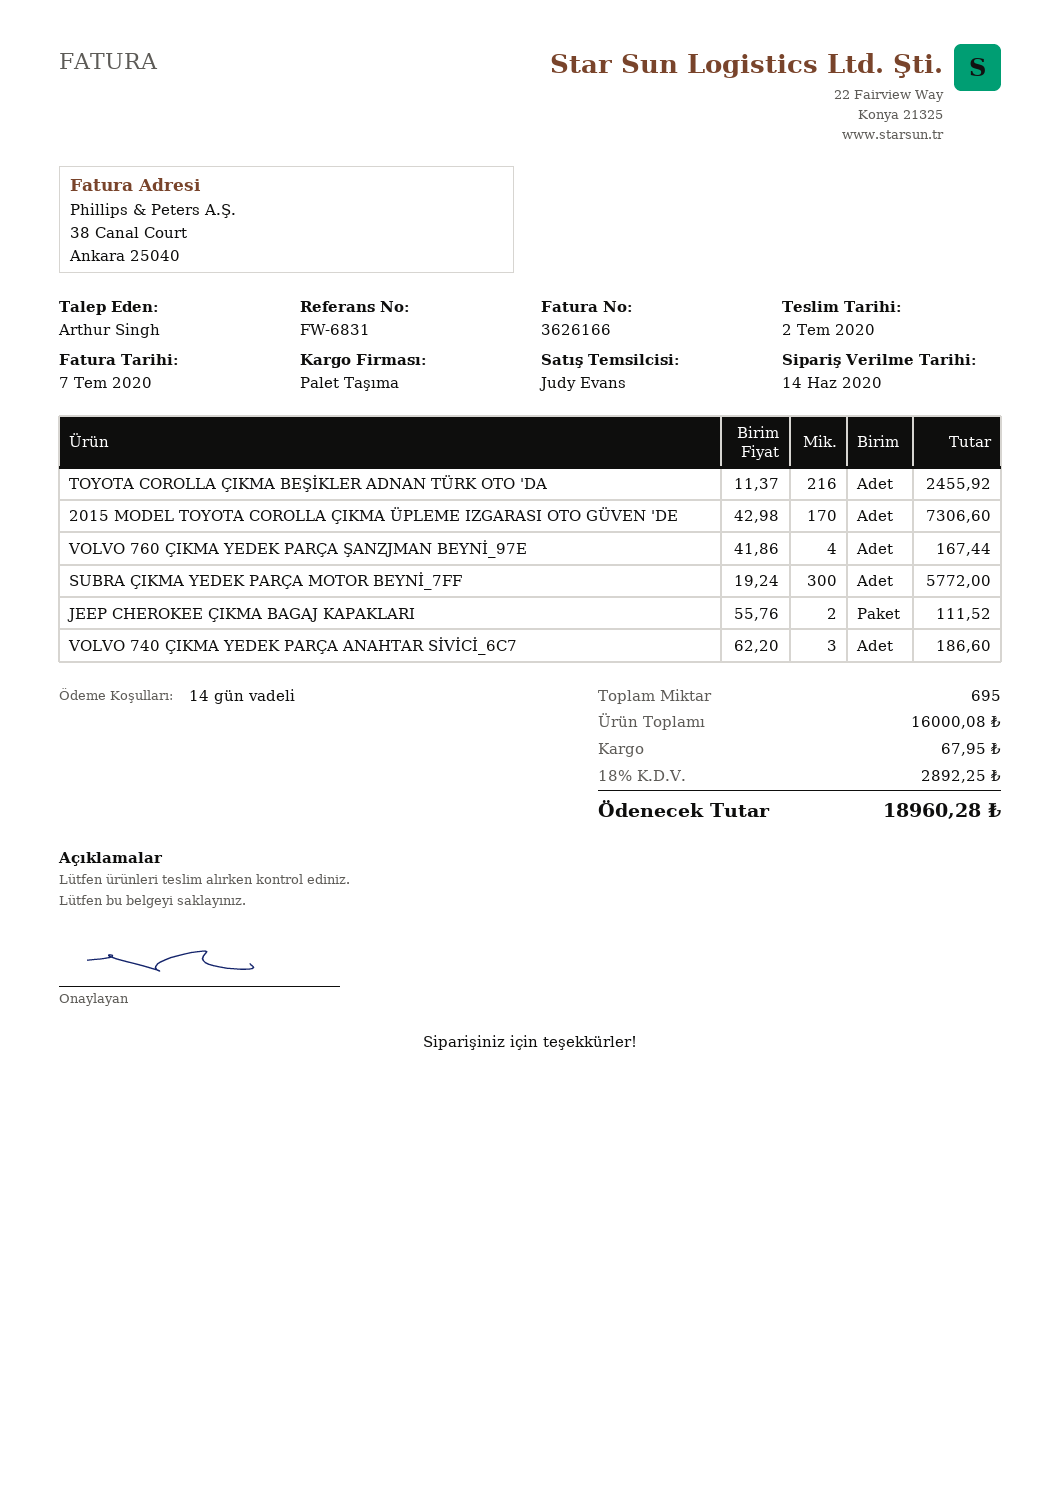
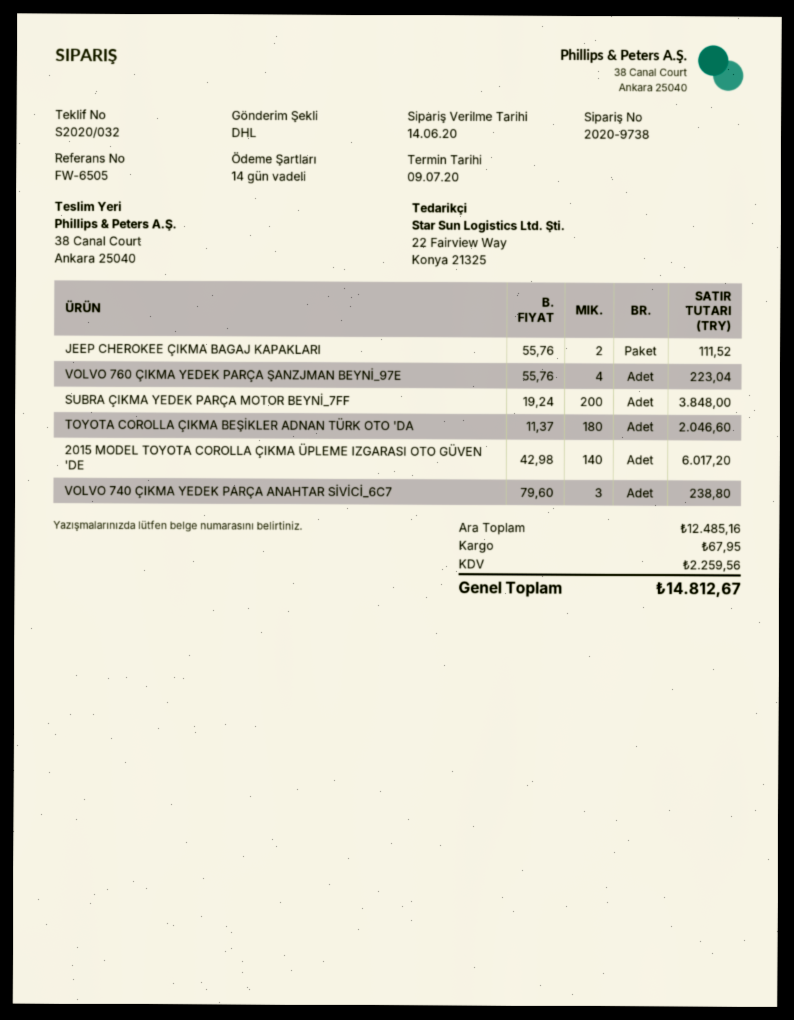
delivery date: 2020-07-02 -> 2020-07-09
reference: FW-6831 -> FW-6505
shipping method: pallet freight -> DHL
TOYOTA COROLLA ÇIKMA BEŞİKLER ADNAN TÜRK OTO 'DA: 216 x 11.37 = 2455.92 -> 180 x 11.37 = 2046.60
2015 MODEL TOYOTA COROLLA ÇIKMA ÜPLEME IZGARASI OTO GÜVEN 'DE: 170 x 42.98 = 7306.60 -> 140 x 42.98 = 6017.20
VOLVO 760 ÇIKMA YEDEK PARÇA ŞANZJMAN BEYNİ_97E: 4 x 41.86 = 167.44 -> 4 x 55.76 = 223.04
SUBRA ÇIKMA YEDEK PARÇA MOTOR BEYNİ_7FF: 300 x 19.24 = 5772.00 -> 200 x 19.24 = 3848.00
VOLVO 740 ÇIKMA YEDEK PARÇA ANAHTAR SİVİCİ_6C7: 3 x 62.20 = 186.60 -> 3 x 79.60 = 238.80
subtotal: 16000.08 -> 12485.16
tax: 2892.25 -> 2259.56
total: 18960.28 -> 14812.67

